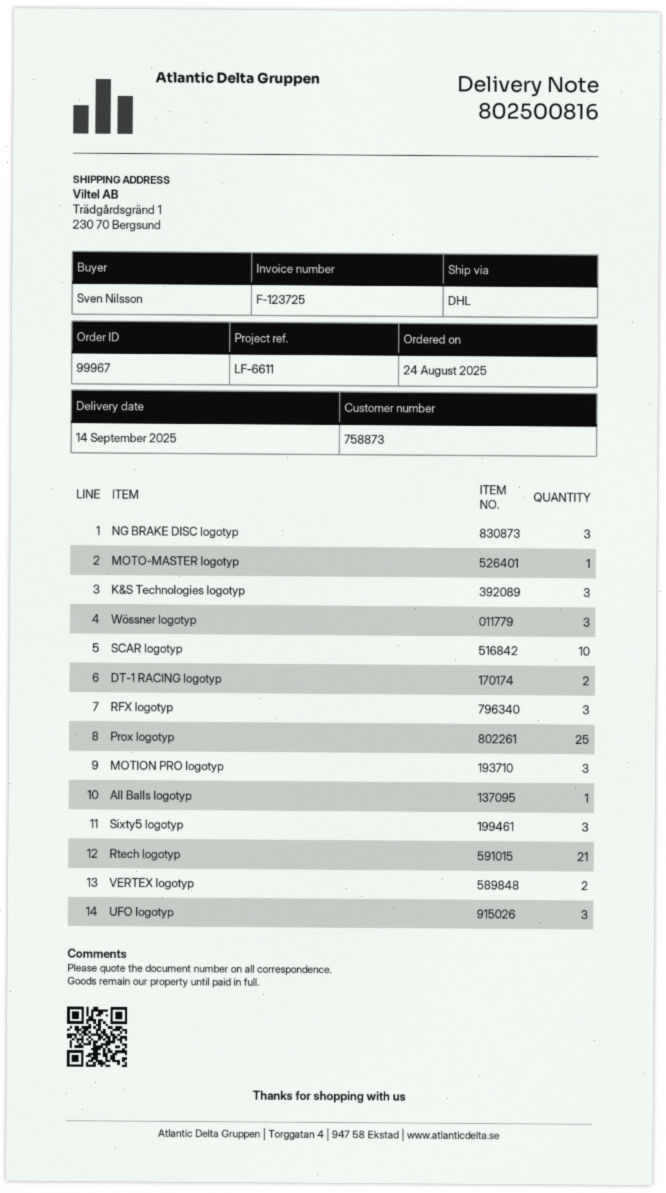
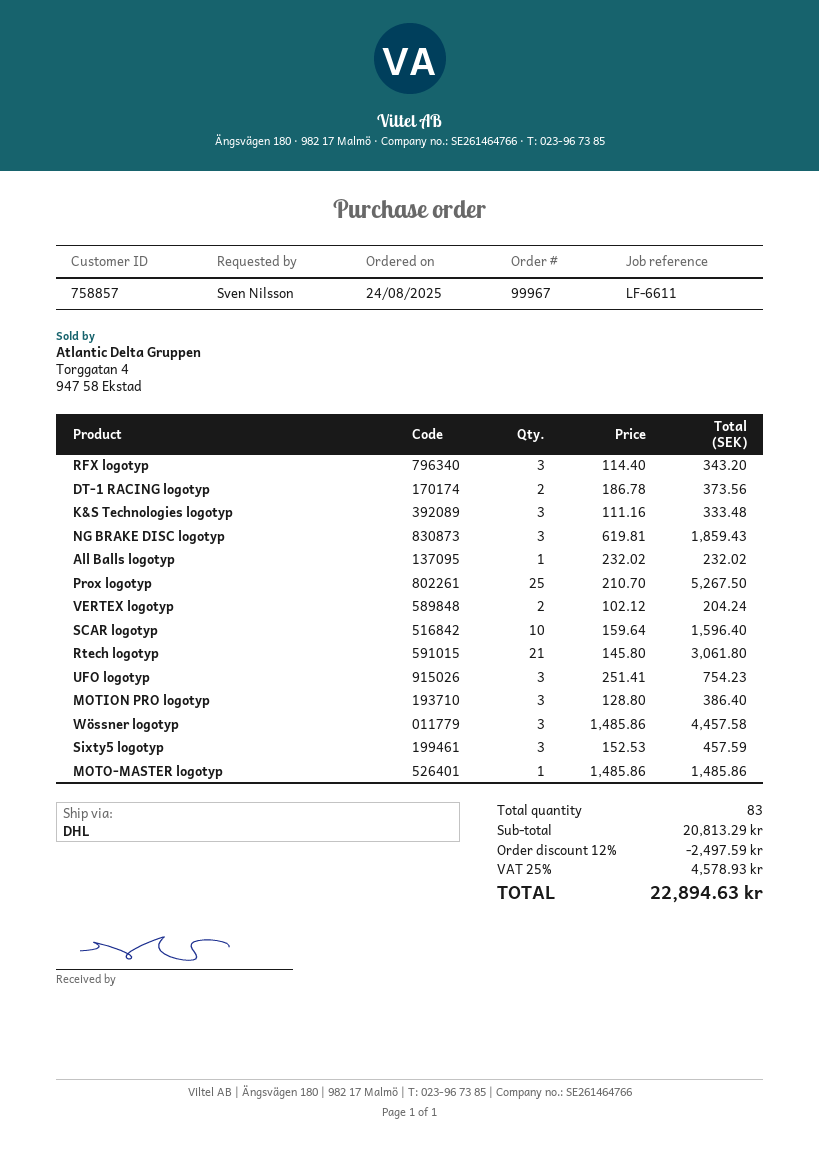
customer number: 758873 -> 758857

